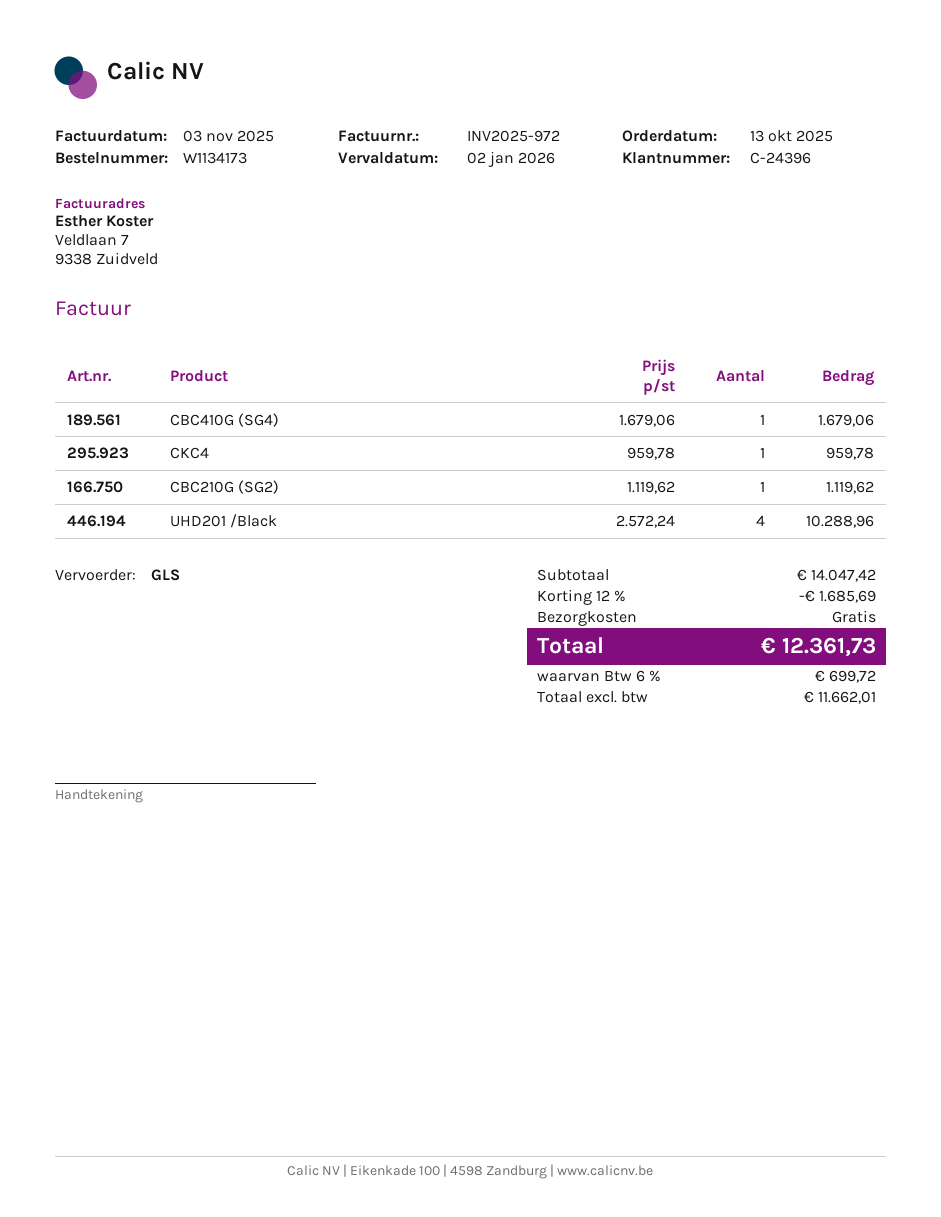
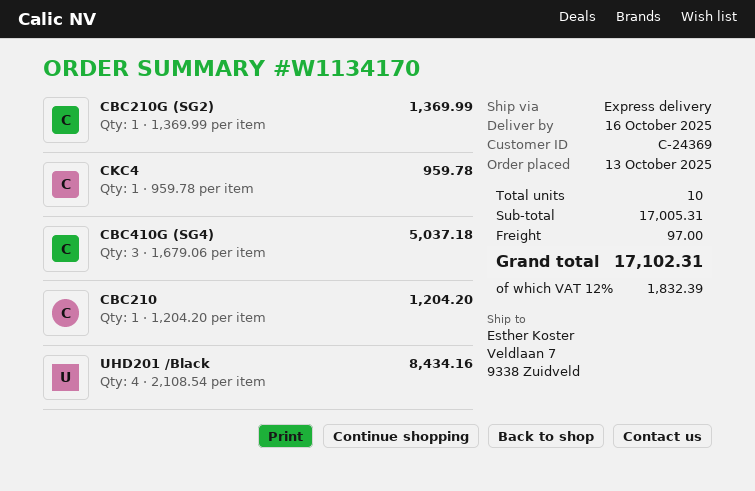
order number: W1134173 -> W1134170
customer number: C-24396 -> C-24369
shipping method: GLS -> express
CBC410G (SG4): 1 x 1679.06 = 1679.06 -> 3 x 1679.06 = 5037.18
CBC210G (SG2): 1 x 1119.62 = 1119.62 -> 1 x 1369.99 = 1369.99
UHD201 /Black: 4 x 2572.24 = 10288.96 -> 4 x 2108.54 = 8434.16
CBC210: none -> 1 x 1204.20 = 1204.20
subtotal: 14047.42 -> 17005.31
discount: 12% = 1685.69 -> none
shipping: 0.00 -> 97.00
tax: 6% = 699.72 -> 12% = 1832.39
total: 12361.73 -> 17102.31

